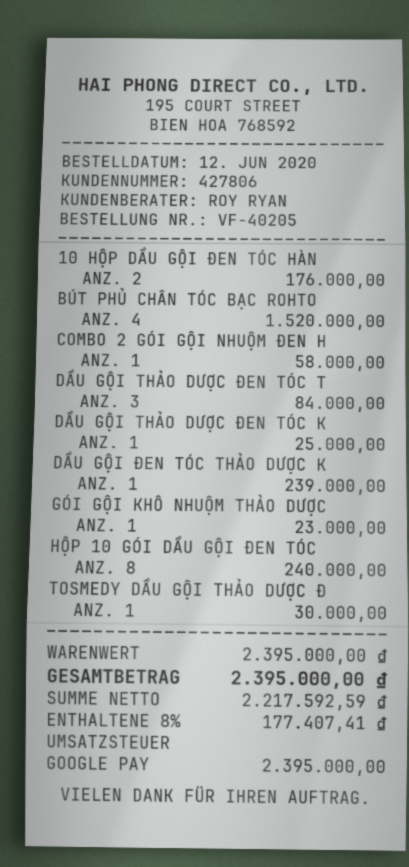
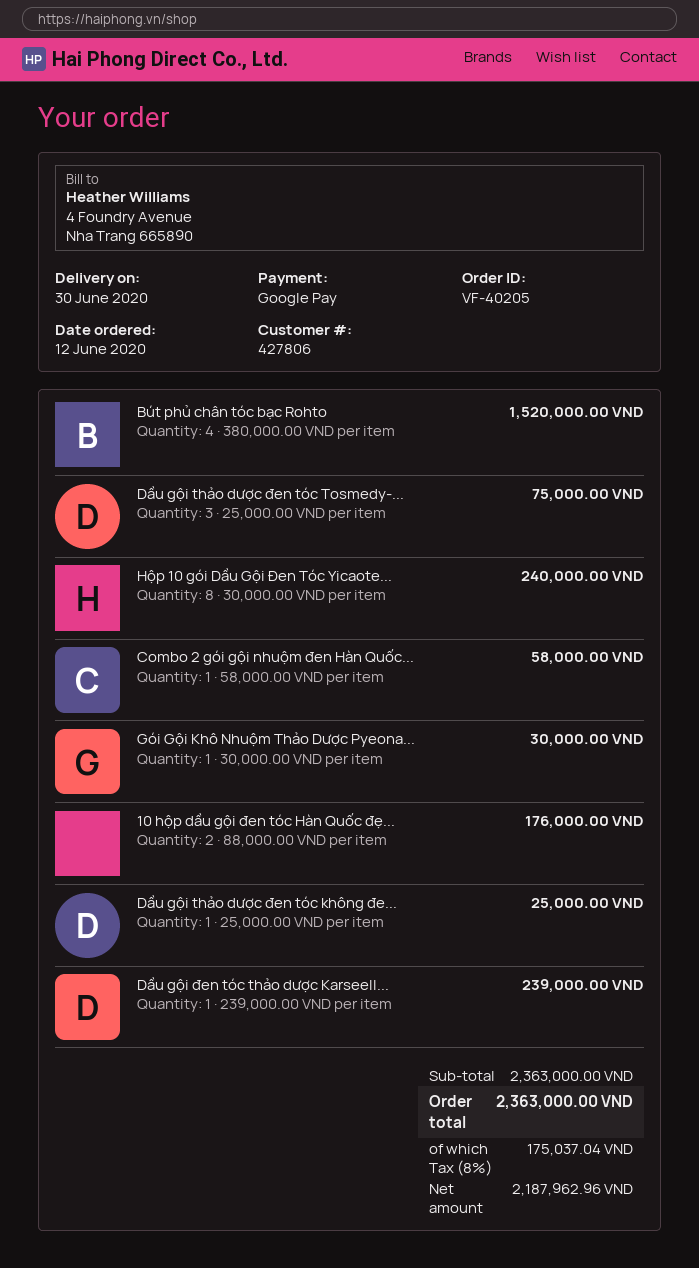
DẦU GỘI THẢO DƯỢC ĐEN TÓC T: 3 for 84000.00 -> 3 for 75000.00
GÓI GỘI KHÔ NHUỘM THẢO DƯỢC: 1 for 23000.00 -> 1 for 30000.00
TOSMEDY DẦU GỘI THẢO DƯỢC Đ: 1 for 30000.00 -> none
subtotal: 2395000.00 -> 2363000.00
net: 2217592.59 -> 2187962.96
tax: 8% = 177407.41 -> 8% = 175037.04
total: 2395000.00 -> 2363000.00

